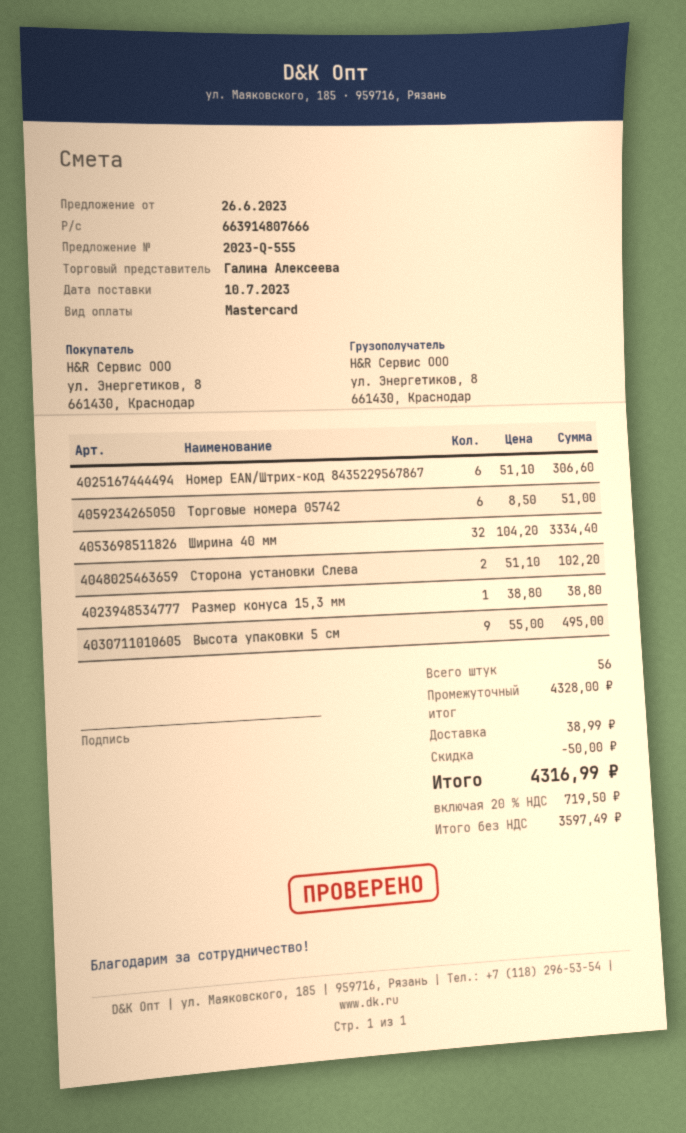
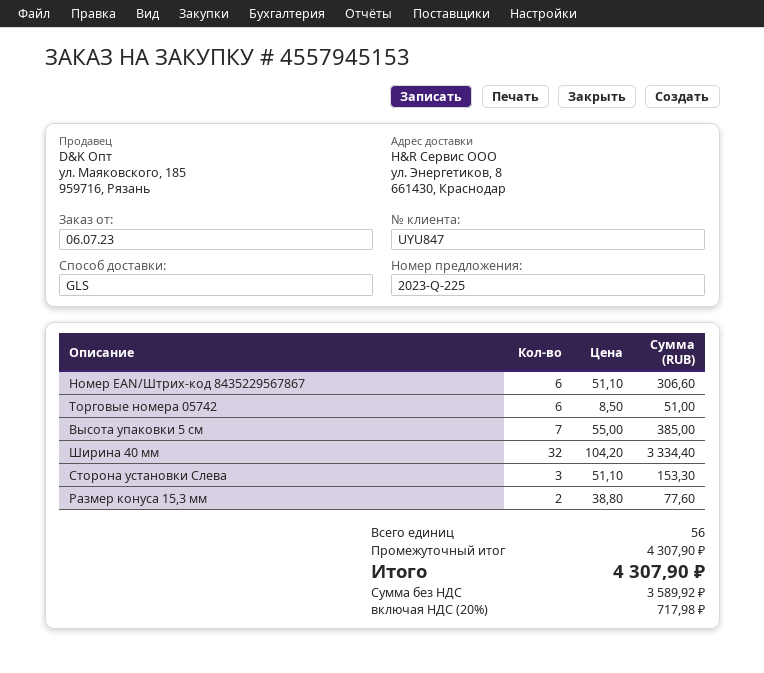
quote number: 2023-Q-555 -> 2023-Q-225
Сторона установки Слева: 2 x 51.10 = 102.20 -> 3 x 51.10 = 153.30
Размер конуса 15,3 мм: 1 x 38.80 = 38.80 -> 2 x 38.80 = 77.60
Высота упаковки 5 см: 9 x 55.00 = 495.00 -> 7 x 55.00 = 385.00
subtotal: 4328.00 -> 4307.90
discount: 50.00 -> none
shipping: 38.99 -> none
net: 3597.49 -> 3589.92
tax: 20% = 719.50 -> 20% = 717.98
total: 4316.99 -> 4307.90

